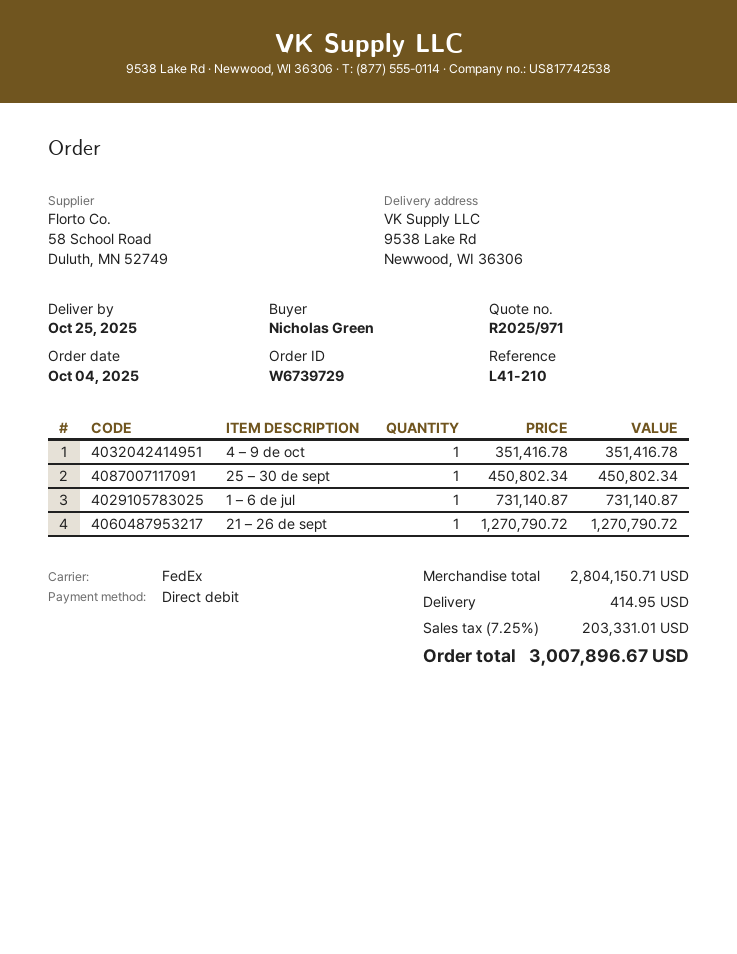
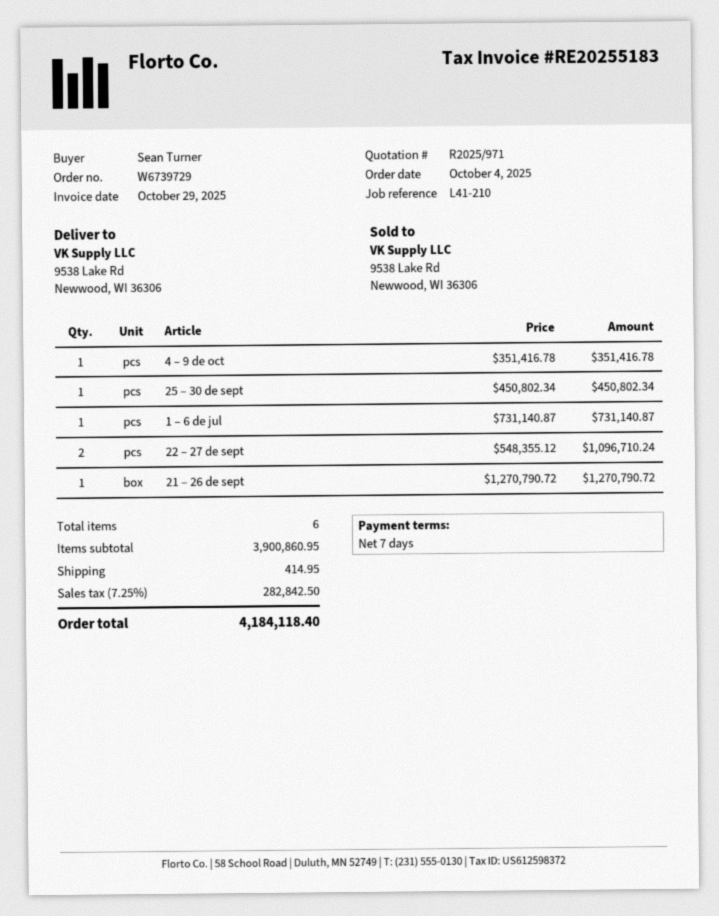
ordered by: Nicholas Green -> Sean Turner
22 – 27 de sept: none -> 2 x 548355.12 = 1096710.24
subtotal: 2804150.71 -> 3900860.95
tax: 7.25% = 203331.01 -> 7.25% = 282842.50
total: 3007896.67 -> 4184118.40

